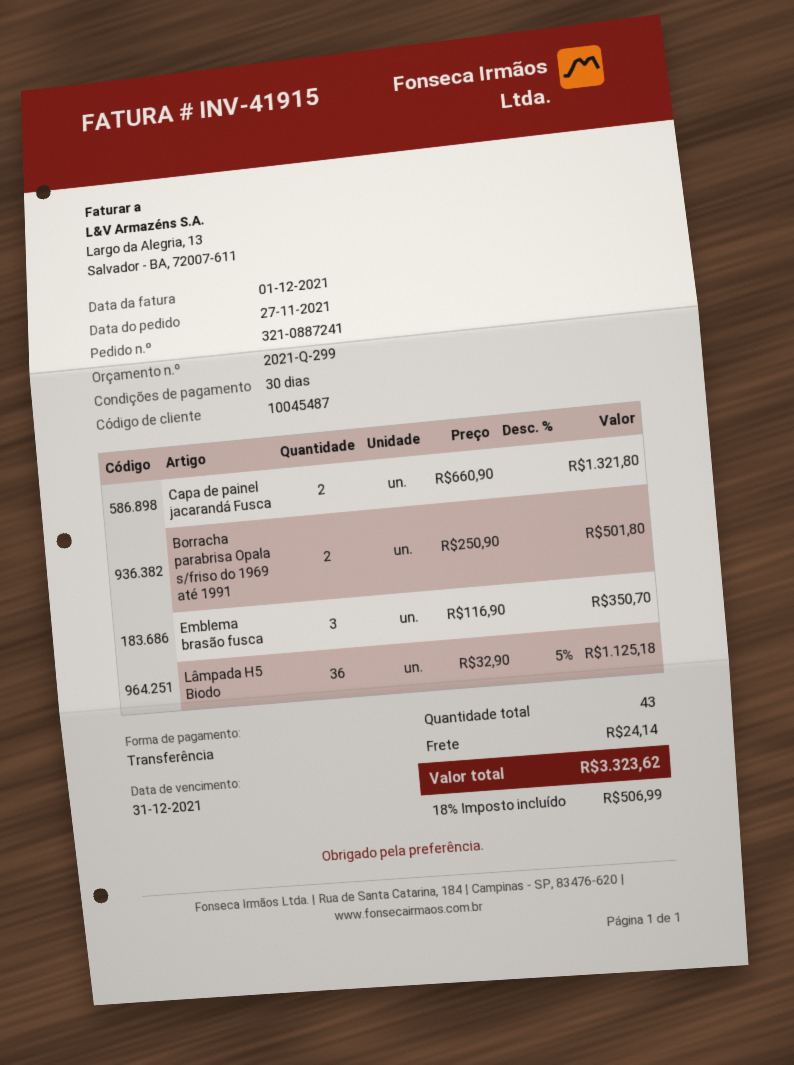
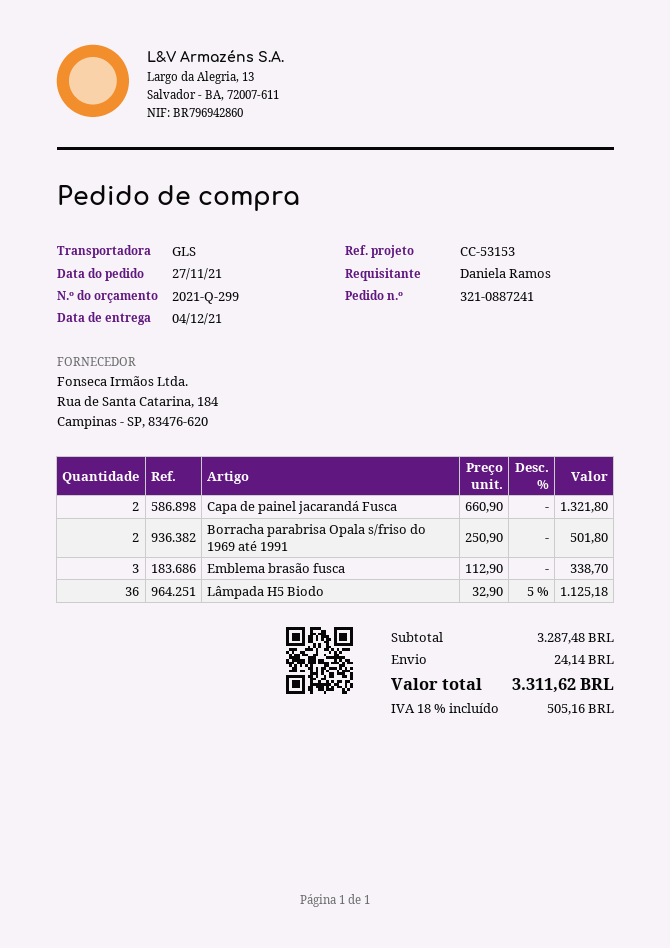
Emblema brasão fusca: 3 x 116.90 = 350.70 -> 3 x 112.90 = 338.70
tax: 18% = 506.99 -> 18% = 505.16
total: 3323.62 -> 3311.62

